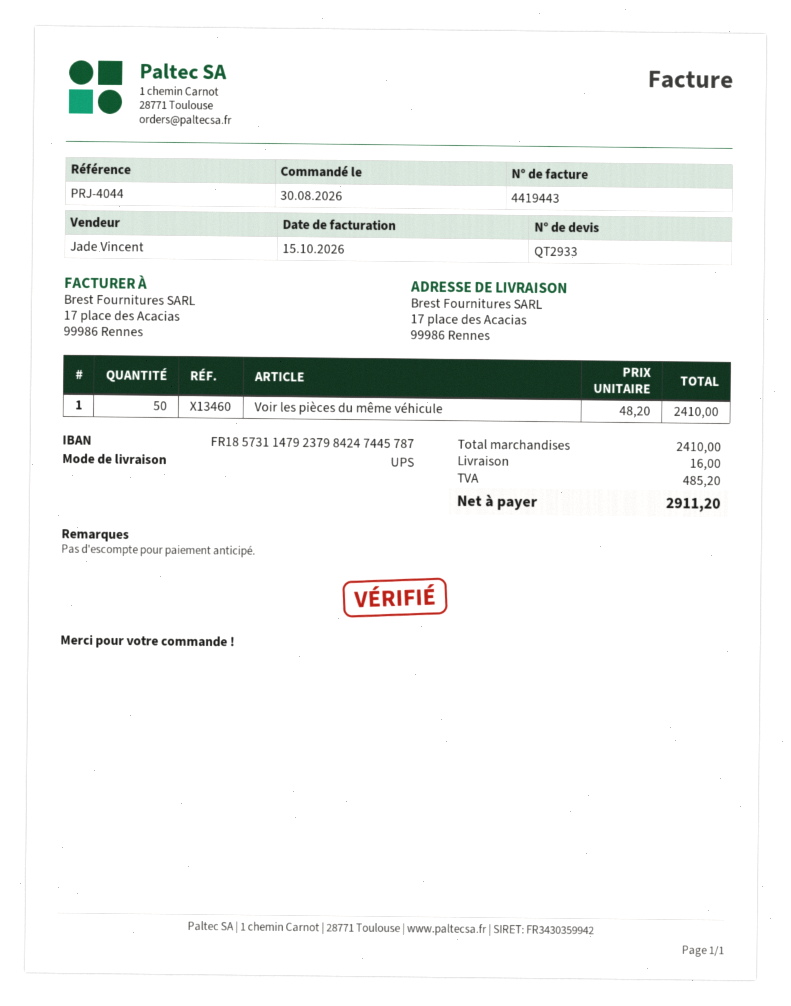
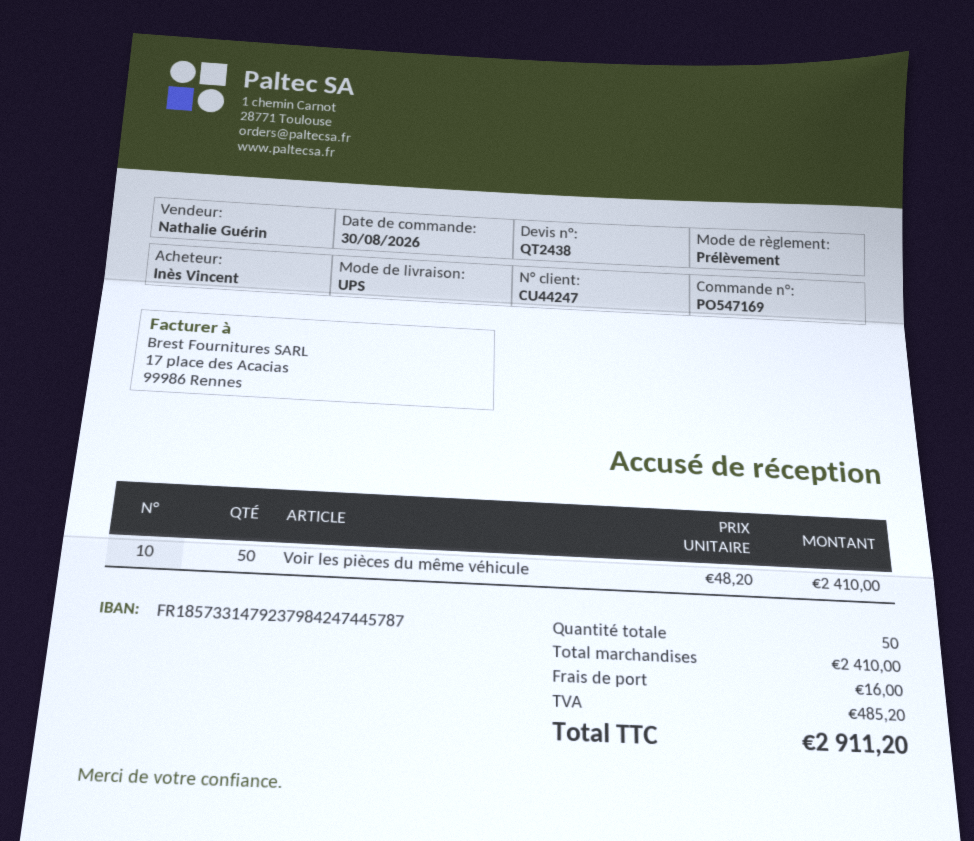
quote number: QT2933 -> QT2438
sales rep: Jade Vincent -> Nathalie Guérin
bank account: FR1857311479237984247445787 -> FR1857331479237984247445787

